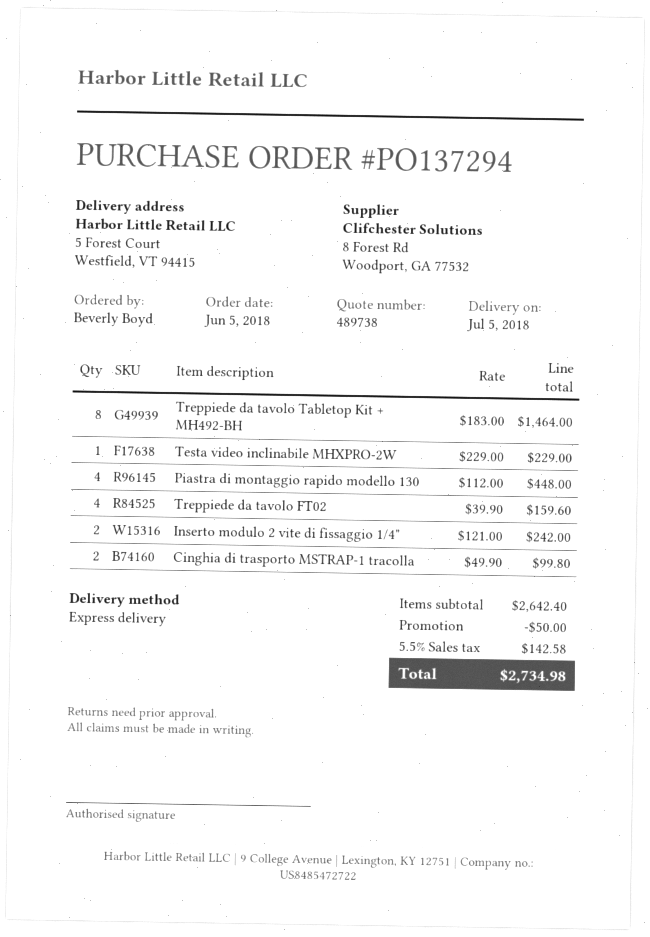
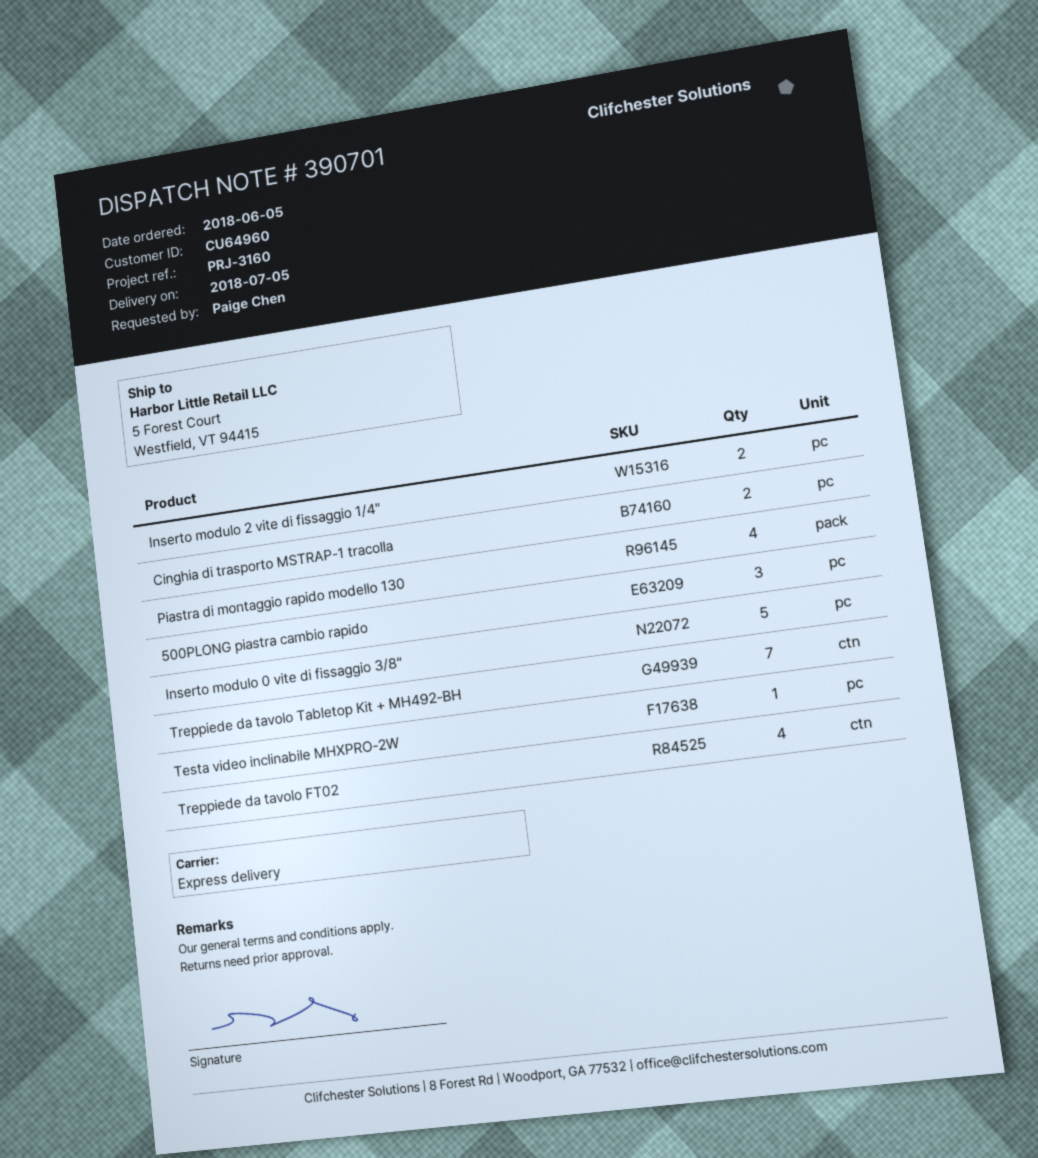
ordered by: Beverly Boyd -> Paige Chen
Treppiede da tavolo Tabletop Kit + MH492-BH: 8 -> 7
500PLONG piastra cambio rapido: none -> 3
Inserto modulo 0 vite di fissaggio 3/8": none -> 5

